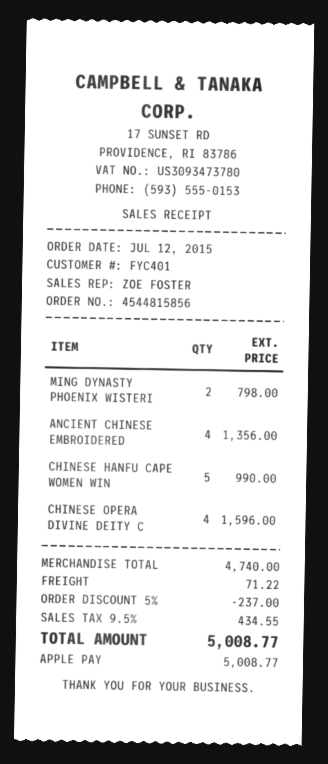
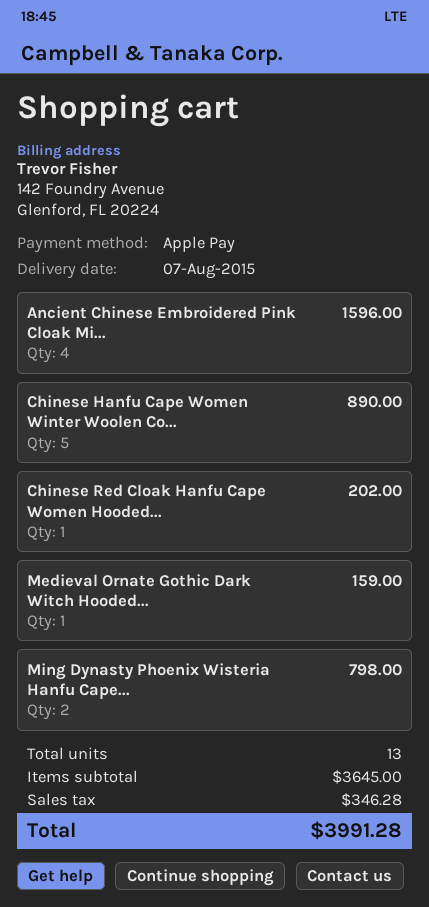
ANCIENT CHINESE EMBROIDERED: 4 for 1356.00 -> 4 for 1596.00
CHINESE HANFU CAPE WOMEN WIN: 5 for 990.00 -> 5 for 890.00
CHINESE OPERA DIVINE DEITY C: 4 for 1596.00 -> none
Chinese Red Cloak Hanfu Cape Women Hooded...: none -> 1 for 202.00
Medieval Ornate Gothic Dark Witch Hooded...: none -> 1 for 159.00
subtotal: 4740.00 -> 3645.00
discount: 5% = 237.00 -> none
shipping: 71.22 -> none
tax: 434.55 -> 346.28
total: 5008.77 -> 3991.28

